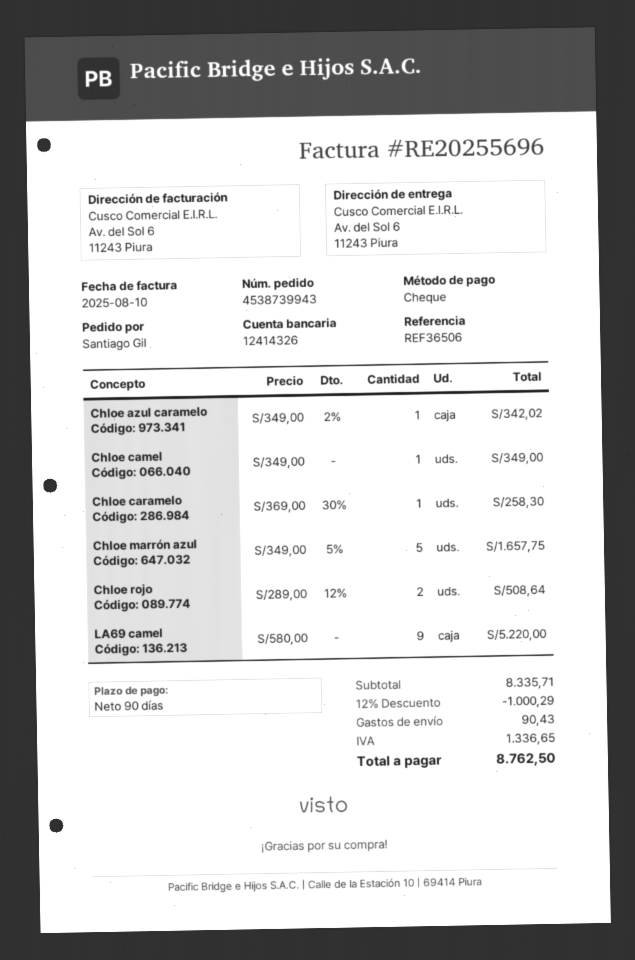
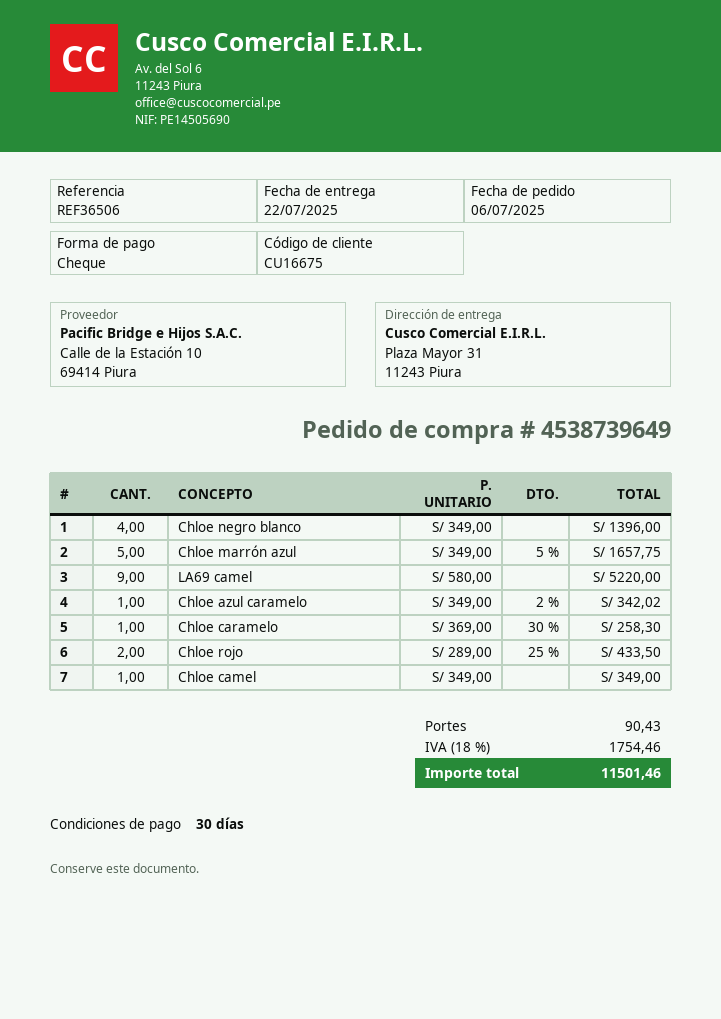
order number: 4538739943 -> 4538739649
payment terms: 90 days -> 30 days
ship to: Av. del Sol 6, 11243 Piura -> Plaza Mayor 31, 11243 Piura
Chloe rojo: 2 x 289.00 - 12% = 508.64 -> 2 x 289.00 - 25% = 433.50
Chloe negro blanco: none -> 4 x 349.00 = 1396.00
discount: 12% = 1000.29 -> none
tax: 1336.65 -> 1754.46
total: 8762.50 -> 11501.46

